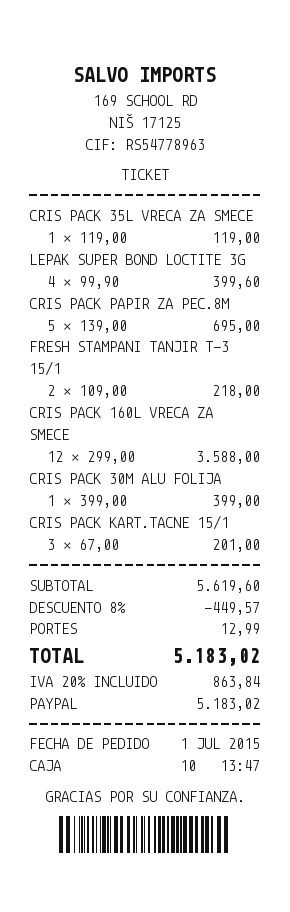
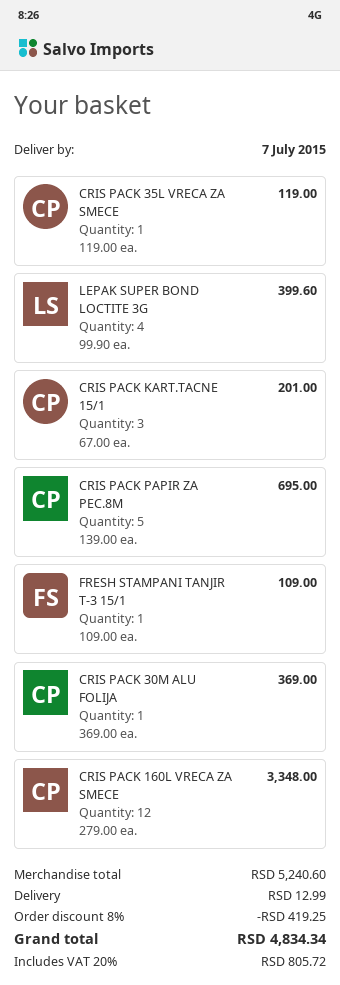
FRESH STAMPANI TANJIR T-3 15/1: 2 x 109.00 = 218.00 -> 1 x 109.00 = 109.00
CRIS PACK 160L VRECA ZA SMECE: 12 x 299.00 = 3588.00 -> 12 x 279.00 = 3348.00
CRIS PACK 30M ALU FOLIJA: 1 x 399.00 = 399.00 -> 1 x 369.00 = 369.00
subtotal: 5619.60 -> 5240.60
discount: 8% = 449.57 -> 8% = 419.25
tax: 20% = 863.84 -> 20% = 805.72
total: 5183.02 -> 4834.34

